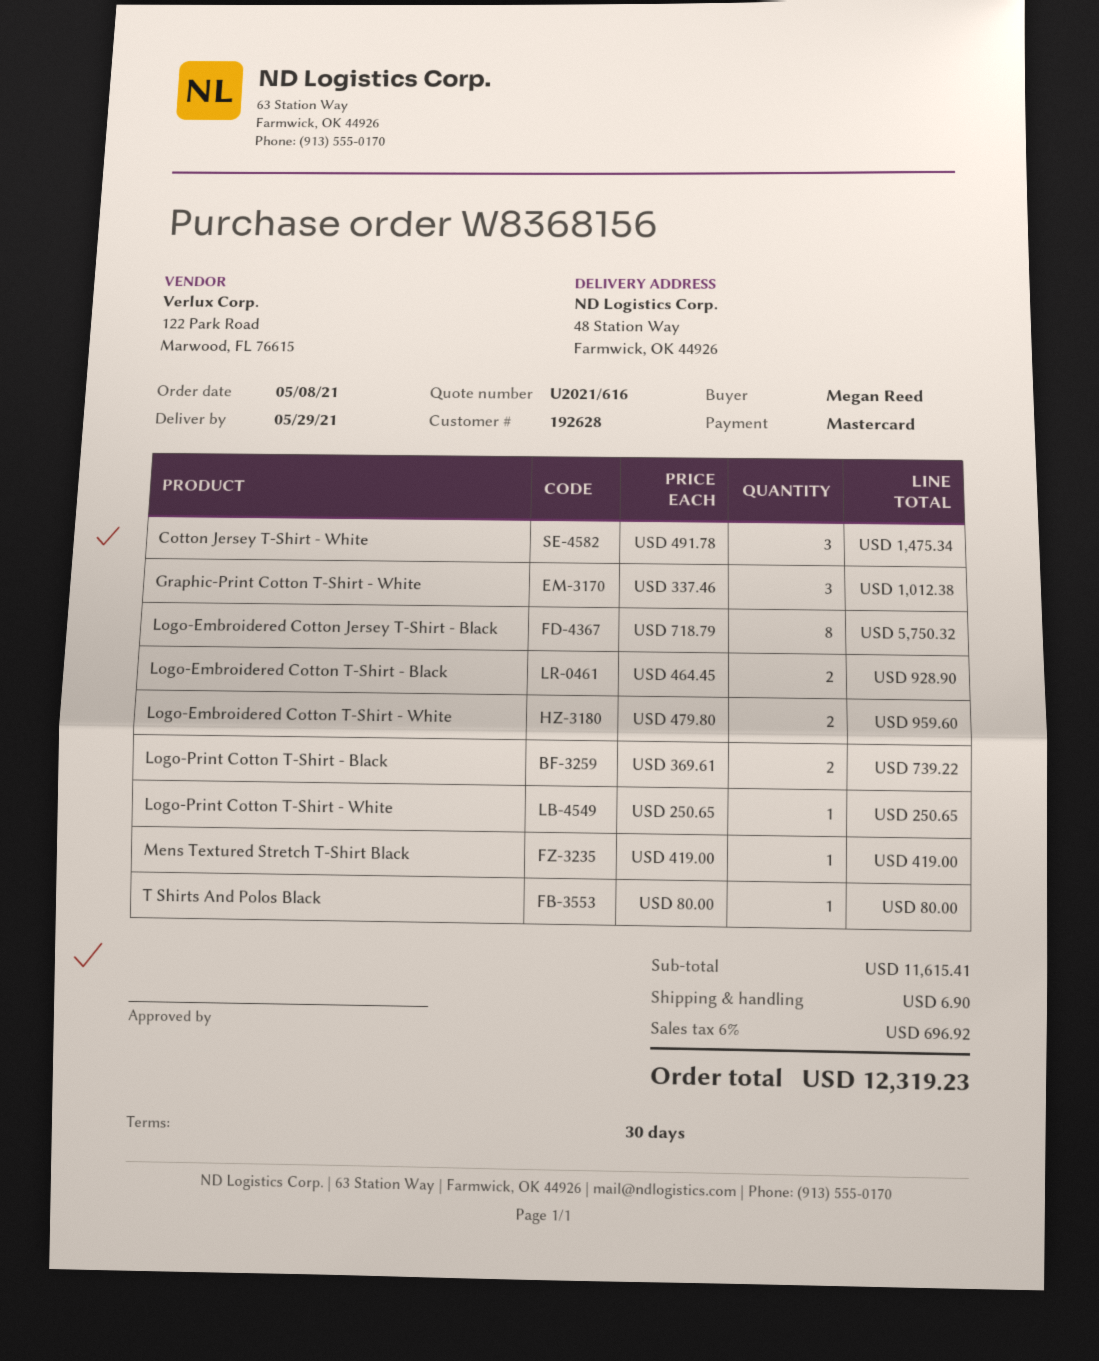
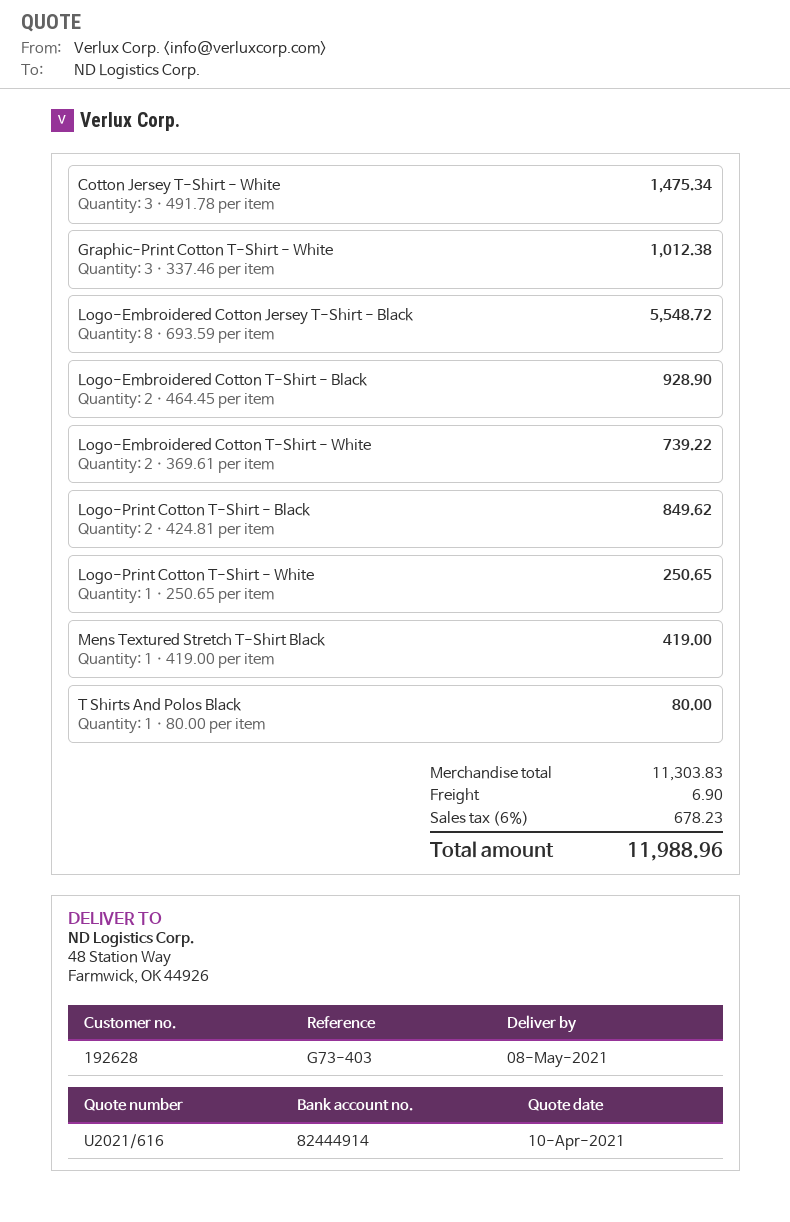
delivery date: 2021-05-29 -> 2021-05-08
Logo-Embroidered Cotton Jersey T-Shirt - Black: 8 x 718.79 = 5750.32 -> 8 x 693.59 = 5548.72
Logo-Embroidered Cotton T-Shirt - White: 2 x 479.80 = 959.60 -> 2 x 369.61 = 739.22
Logo-Print Cotton T-Shirt - Black: 2 x 369.61 = 739.22 -> 2 x 424.81 = 849.62
subtotal: 11615.41 -> 11303.83
tax: 6% = 696.92 -> 6% = 678.23
total: 12319.23 -> 11988.96

